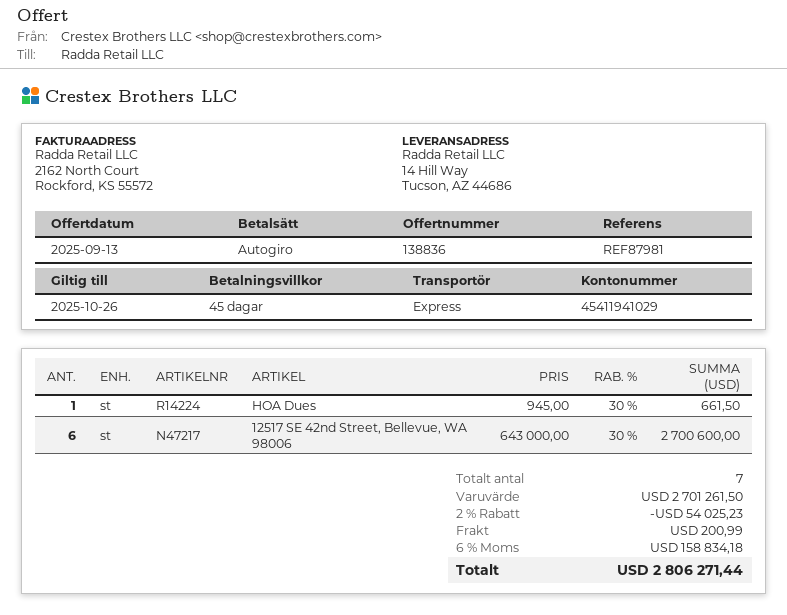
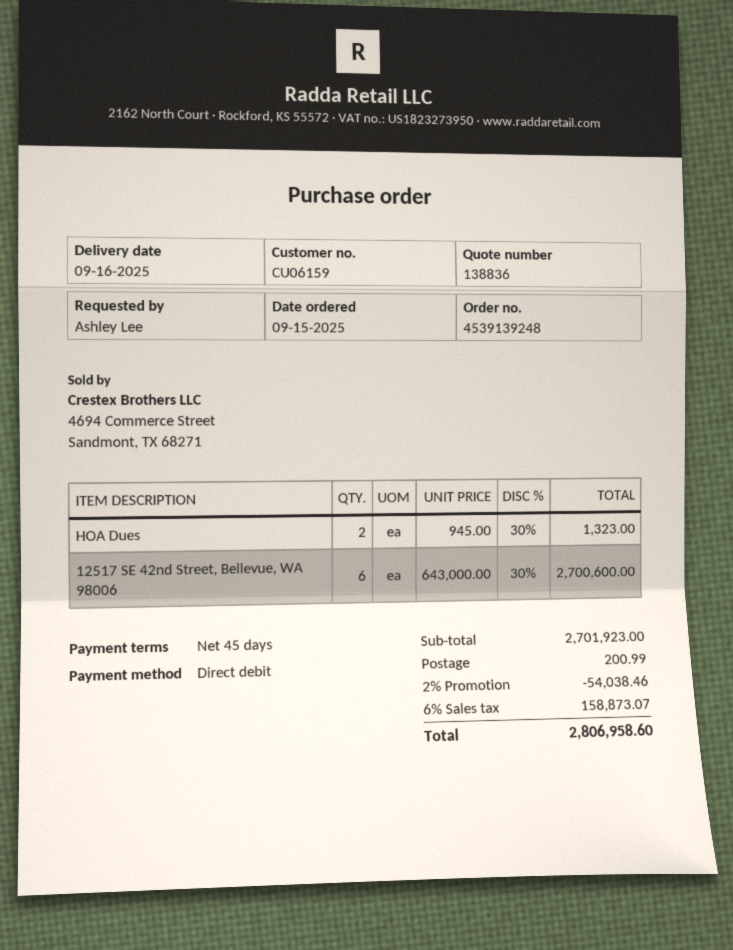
HOA Dues: 1 x 945.00 - 30% = 661.50 -> 2 x 945.00 - 30% = 1323.00
subtotal: 2701261.50 -> 2701923.00
discount: 2% = 54025.23 -> 2% = 54038.46
tax: 6% = 158834.18 -> 6% = 158873.07
total: 2806271.44 -> 2806958.60

